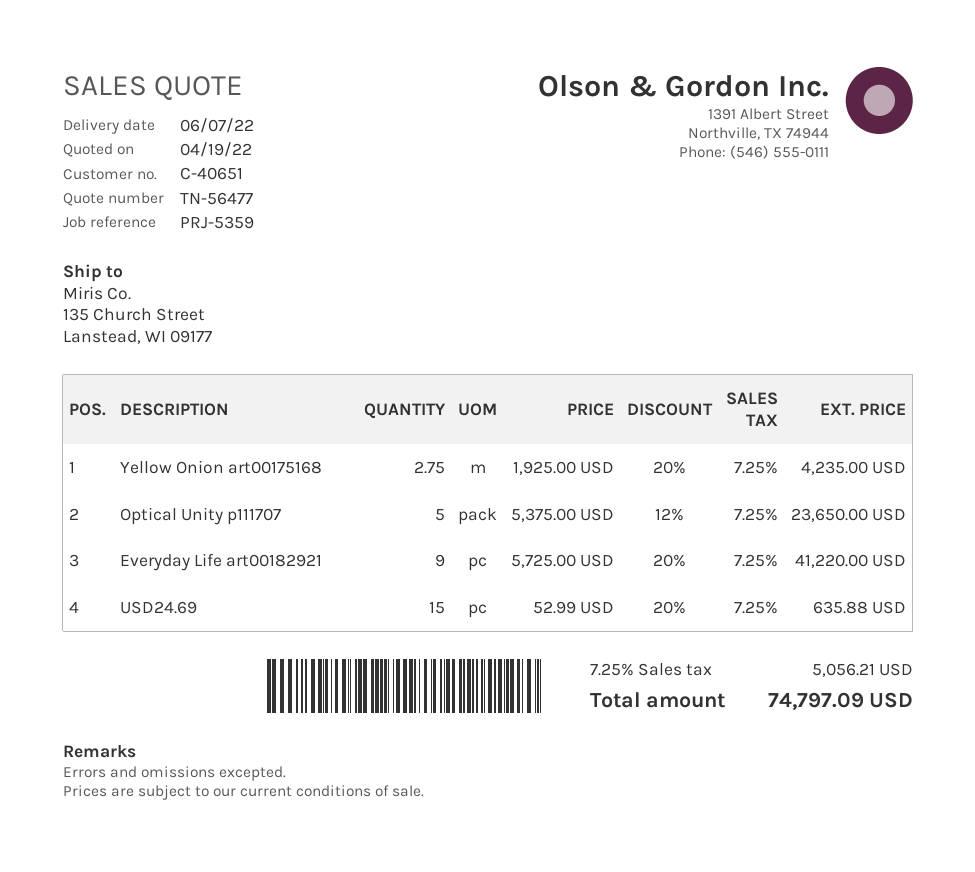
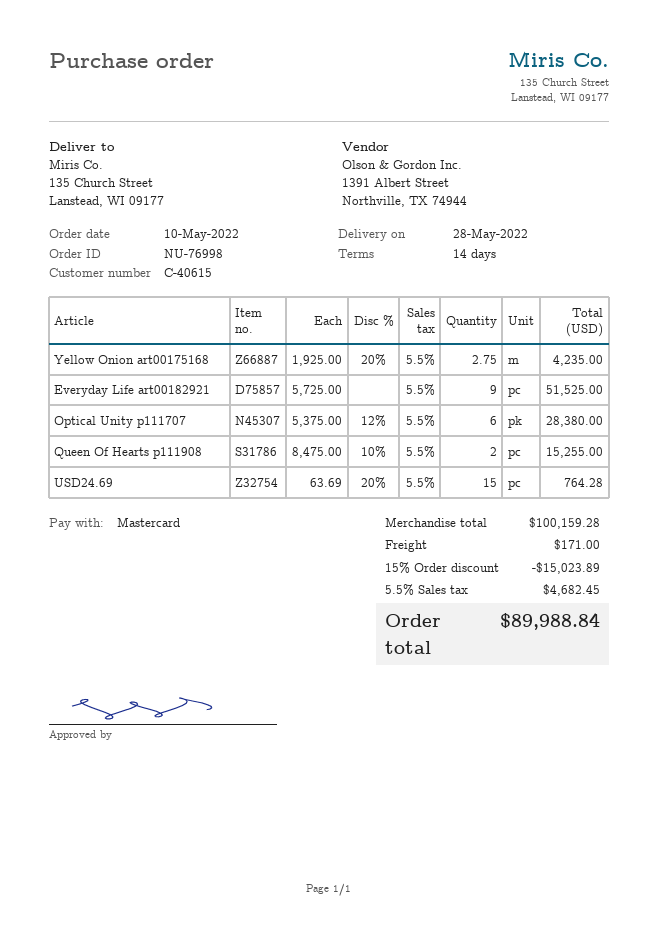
delivery date: 2022-06-07 -> 2022-05-28
customer number: C-40651 -> C-40615
Optical Unity p111707: 5 x 5375.00 - 12% = 23650.00 -> 6 x 5375.00 - 12% = 28380.00
Everyday Life art00182921: 9 x 5725.00 - 20% = 41220.00 -> 9 x 5725.00 = 51525.00
USD24.69: 15 x 52.99 - 20% = 635.88 -> 15 x 63.69 - 20% = 764.28
Queen Of Hearts p111908: none -> 2 x 8475.00 - 10% = 15255.00
discount: none -> 15% = 15023.89
shipping: none -> 171.00
tax: 7.25% = 5056.21 -> 5.5% = 4682.45
total: 74797.09 -> 89988.84

